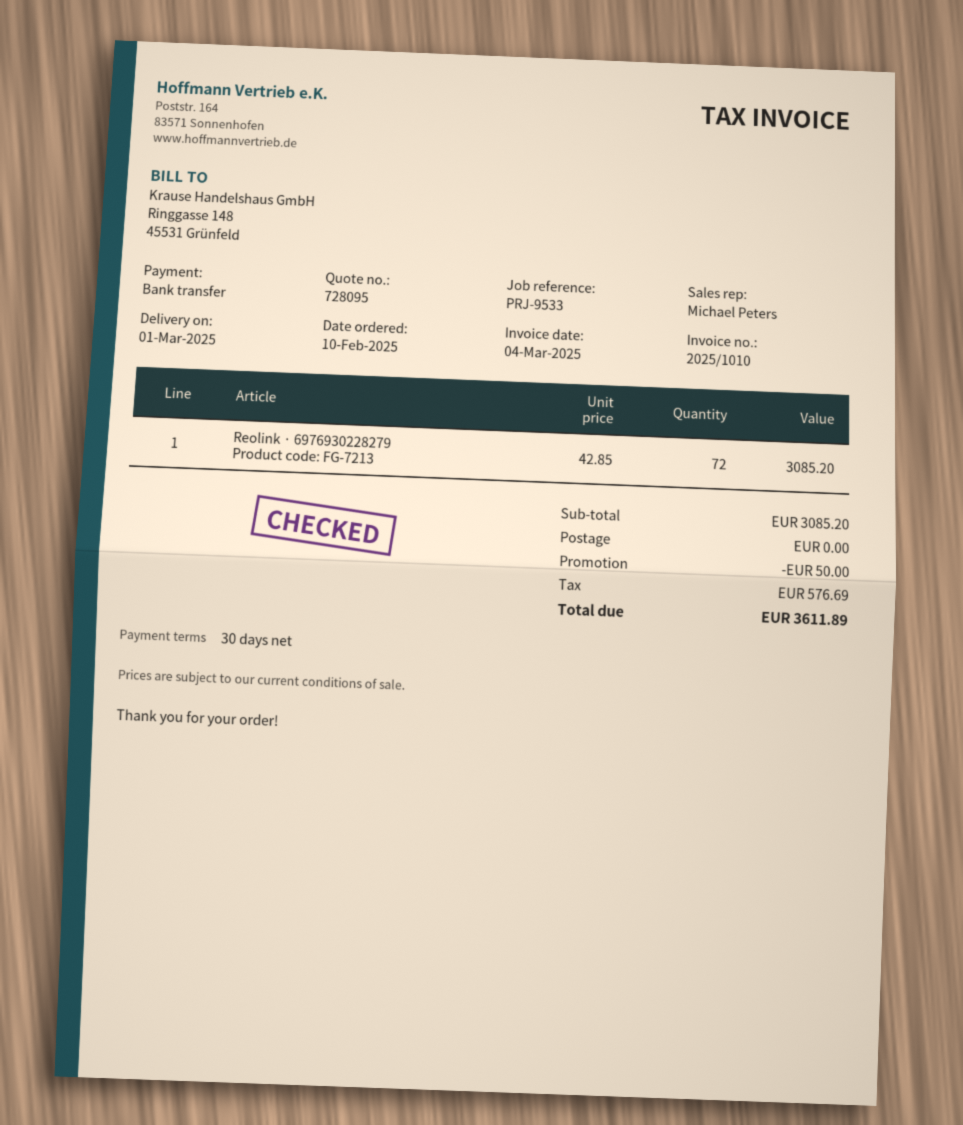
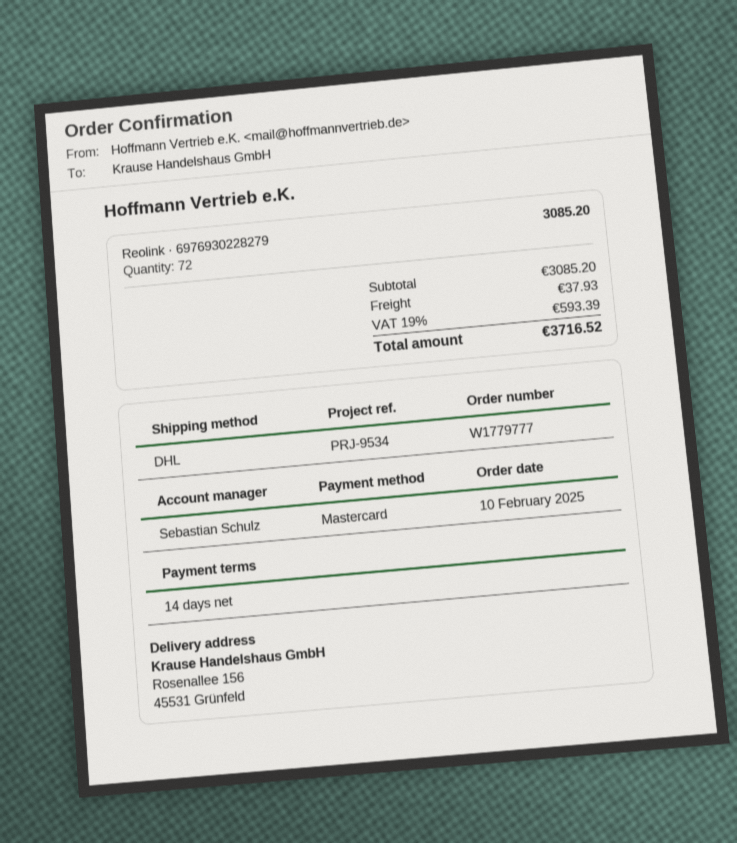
payment terms: 30 days -> 14 days
reference: PRJ-9533 -> PRJ-9534
sales rep: Michael Peters -> Sebastian Schulz
payment method: bank transfer -> Mastercard
discount: 50.00 -> none
shipping: 0.00 -> 37.93
tax: 576.69 -> 593.39
total: 3611.89 -> 3716.52

